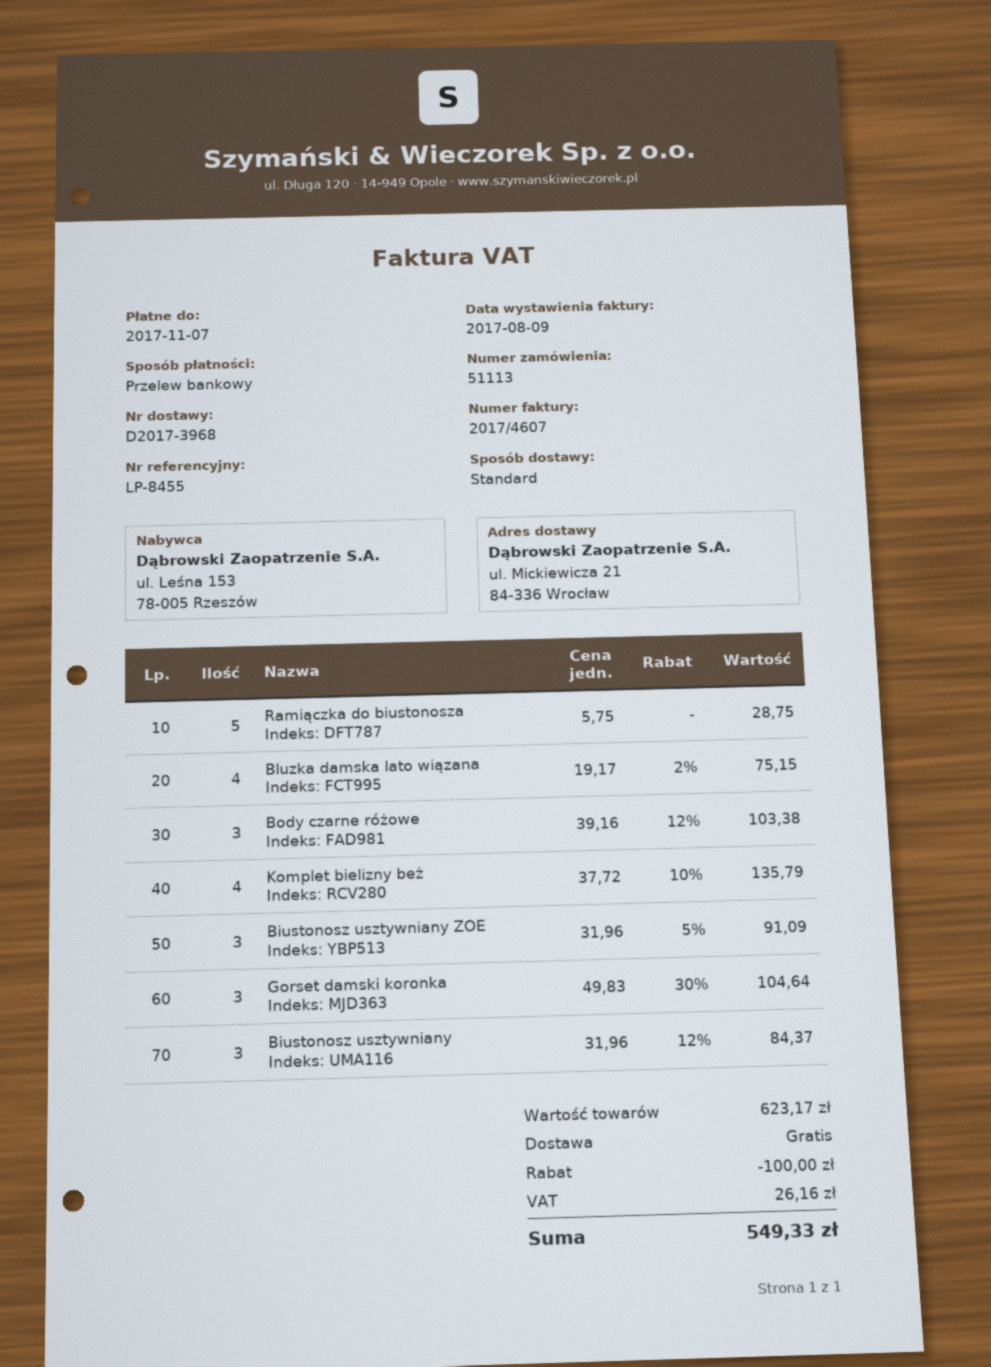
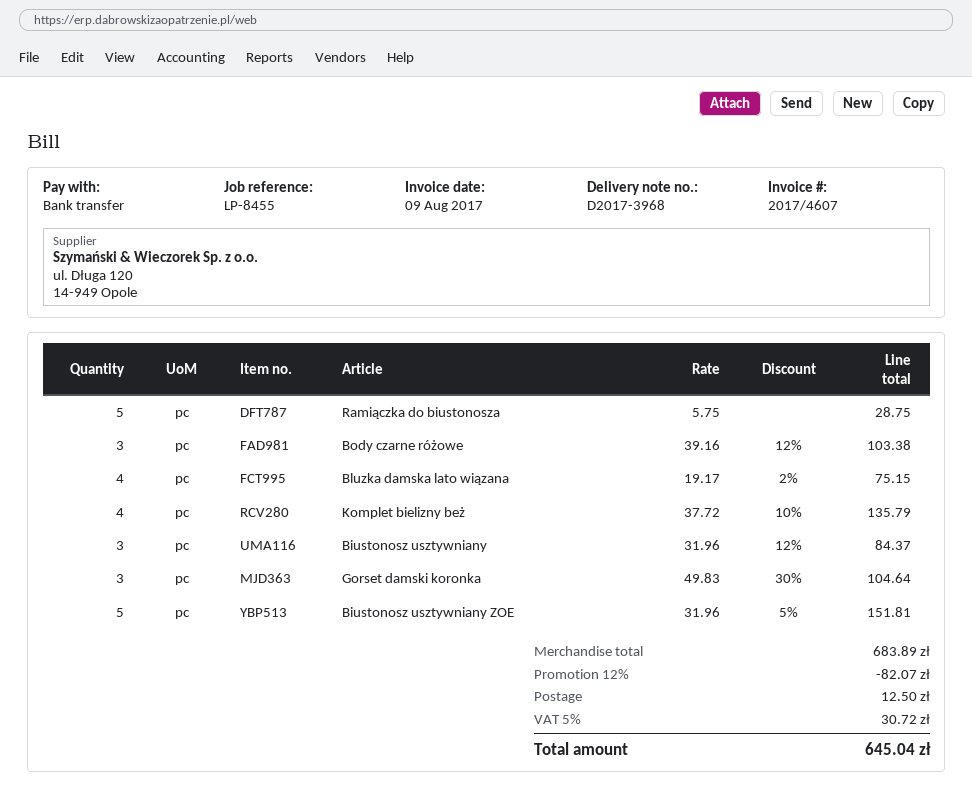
Biustonosz usztywniany ZOE: 3 x 31.96 - 5% = 91.09 -> 5 x 31.96 - 5% = 151.81
subtotal: 623.17 -> 683.89
discount: 100.00 -> 82.07
shipping: 0.00 -> 12.50
tax: 26.16 -> 30.72
total: 549.33 -> 645.04

